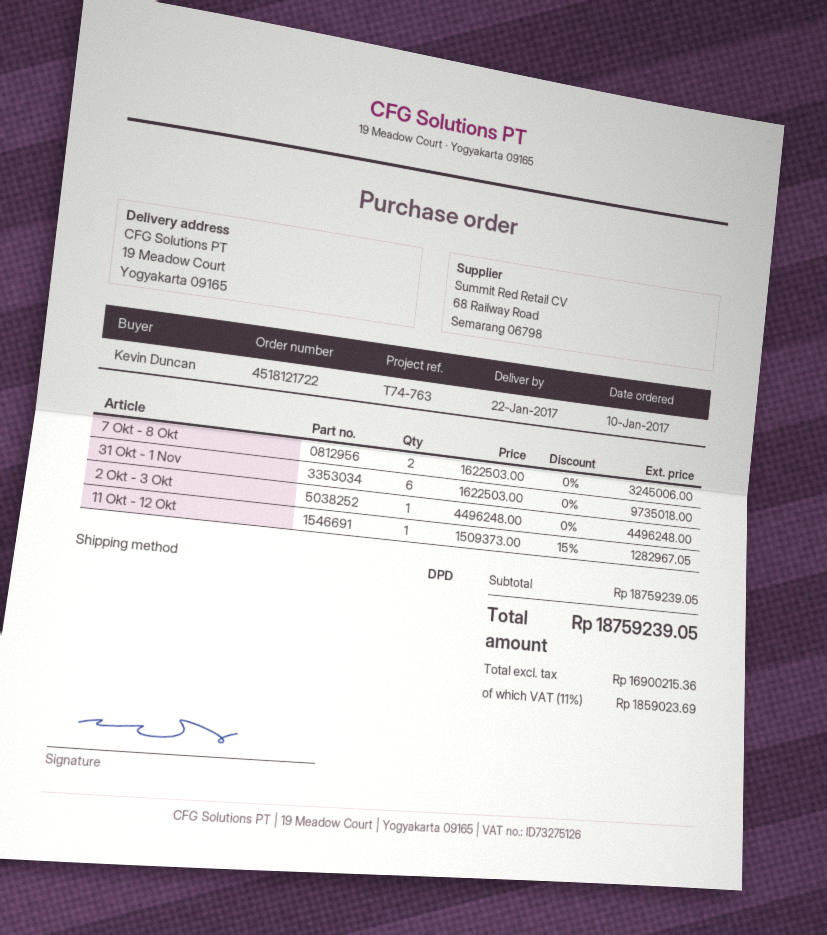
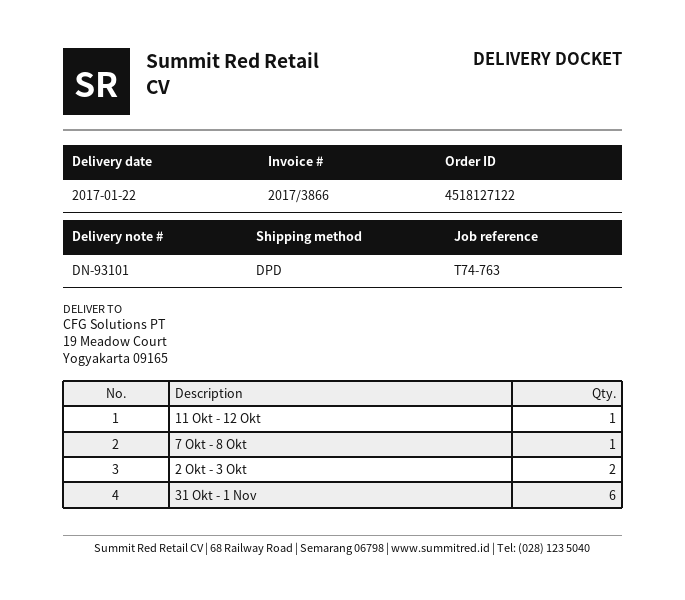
order number: 4518121722 -> 4518127122
7 Okt - 8 Okt: 2 -> 1
2 Okt - 3 Okt: 1 -> 2

